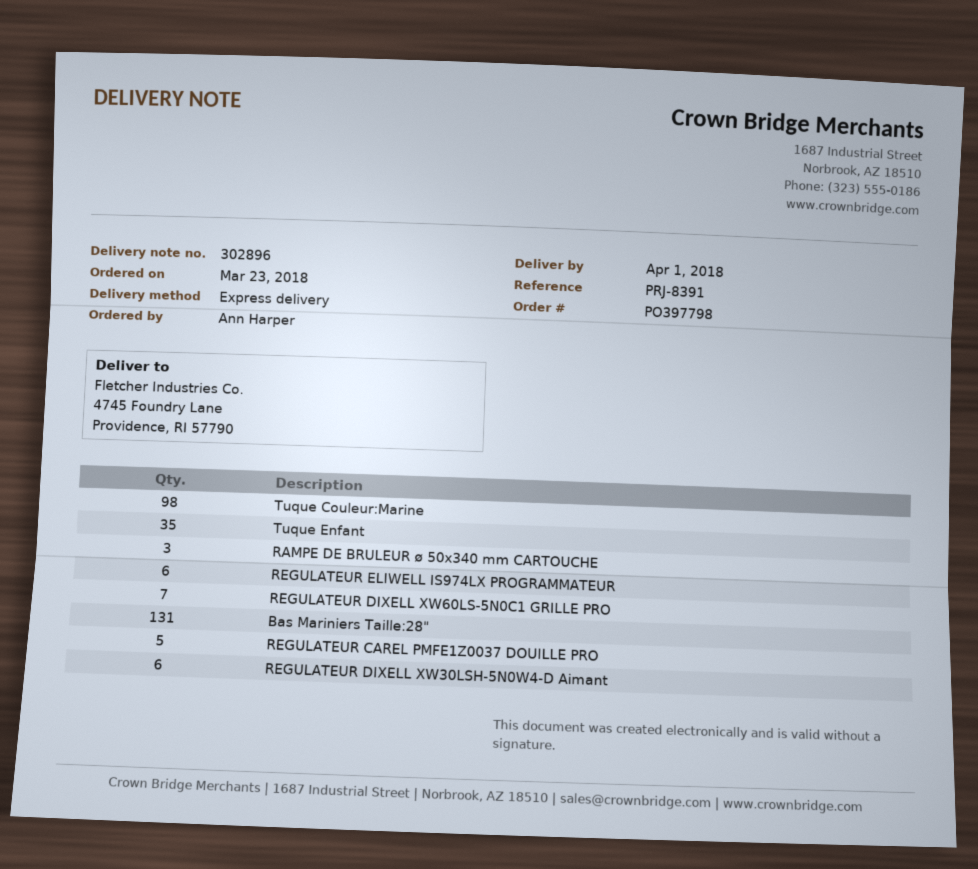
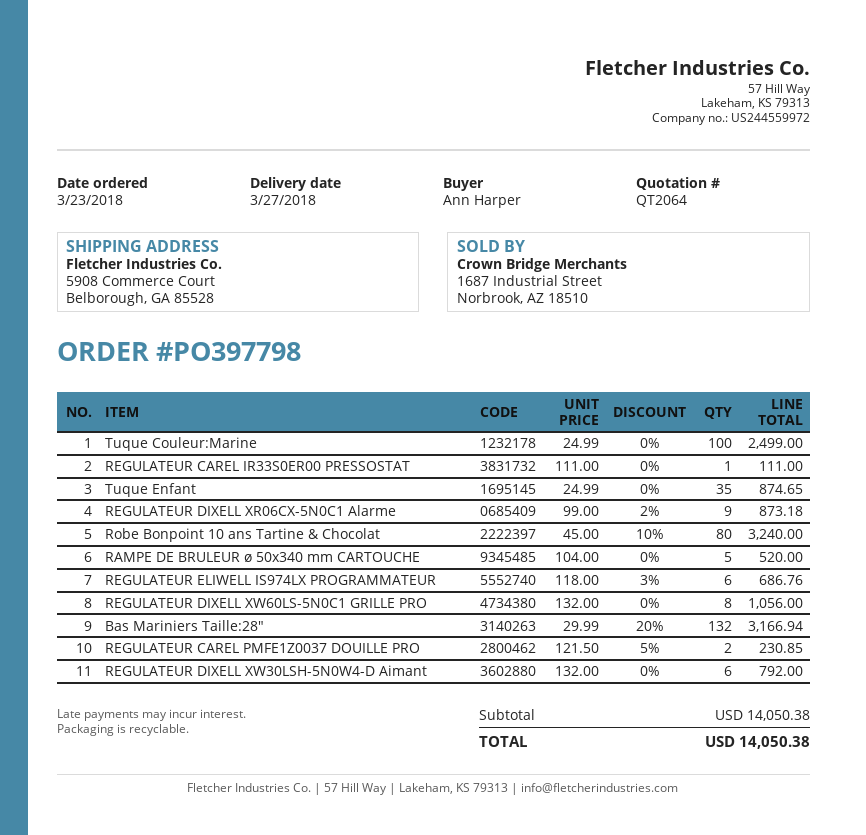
delivery date: 2018-04-01 -> 2018-03-27
ship to: 4745 Foundry Lane, Providence, RI 57790 -> 5908 Commerce Court, Belborough, GA 85528
Tuque Couleur:Marine: 98 -> 100
RAMPE DE BRULEUR ø 50x340 mm CARTOUCHE: 3 -> 5
REGULATEUR DIXELL XW60LS-5N0C1 GRILLE PRO: 7 -> 8
Bas Mariniers Taille:28": 131 -> 132
REGULATEUR CAREL PMFE1Z0037 DOUILLE PRO: 5 -> 2
REGULATEUR CAREL IR33S0ER00 PRESSOSTAT: none -> 1
REGULATEUR DIXELL XR06CX-5N0C1 Alarme: none -> 9
Robe Bonpoint 10 ans Tartine & Chocolat: none -> 80

